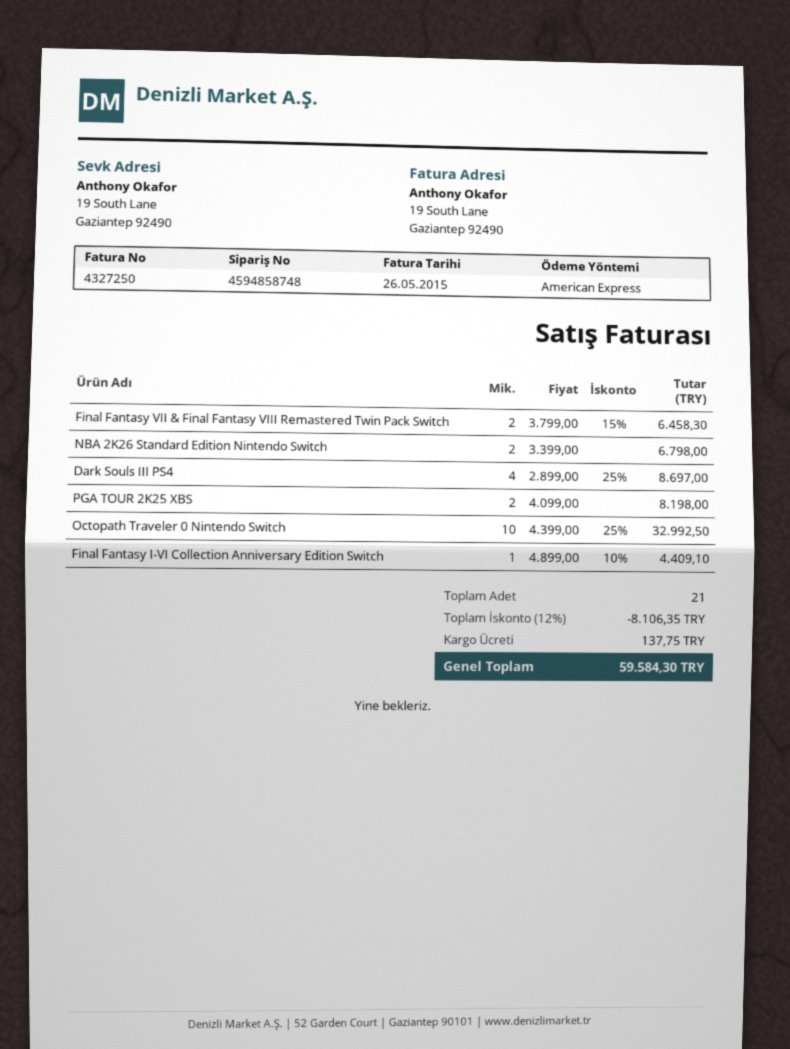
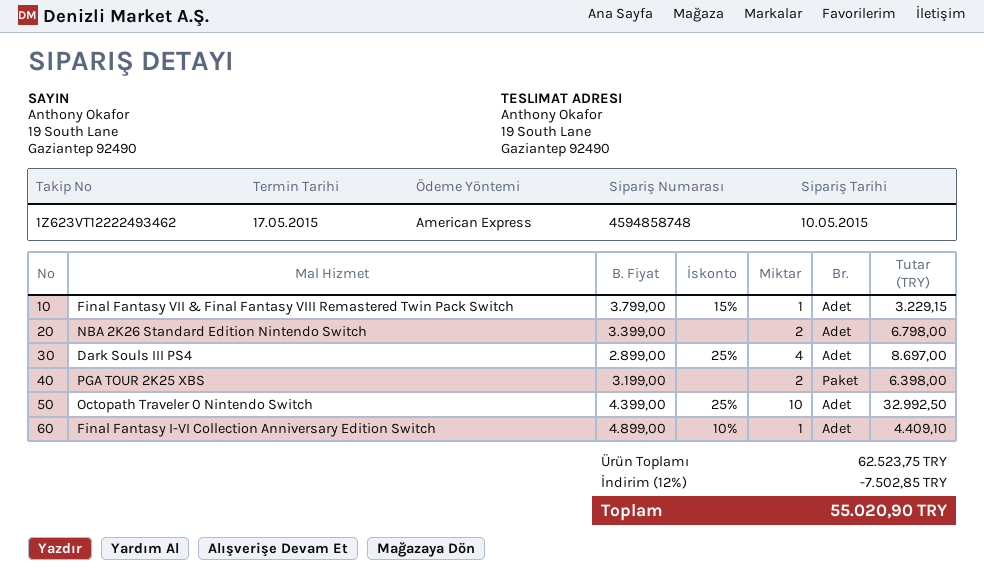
Final Fantasy VII & Final Fantasy VIII Remastered Twin Pack Switch: 2 x 3799.00 - 15% = 6458.30 -> 1 x 3799.00 - 15% = 3229.15
PGA TOUR 2K25 XBS: 2 x 4099.00 = 8198.00 -> 2 x 3199.00 = 6398.00
discount: 12% = 8106.35 -> 12% = 7502.85
shipping: 137.75 -> none
total: 59584.30 -> 55020.90

